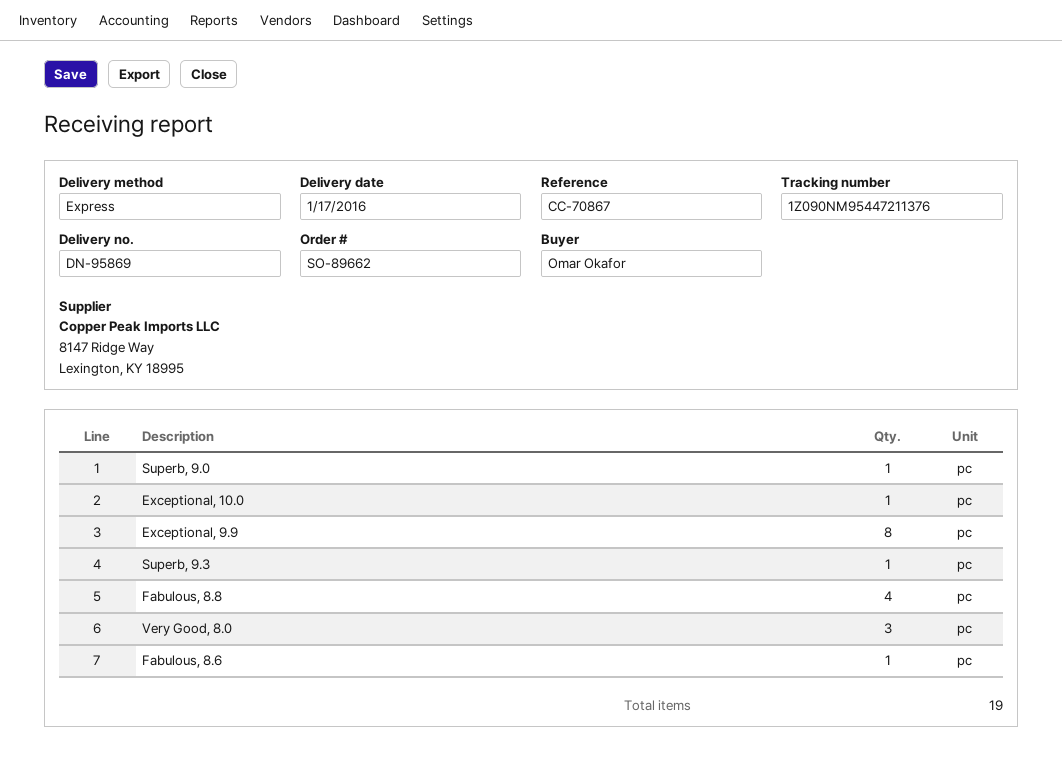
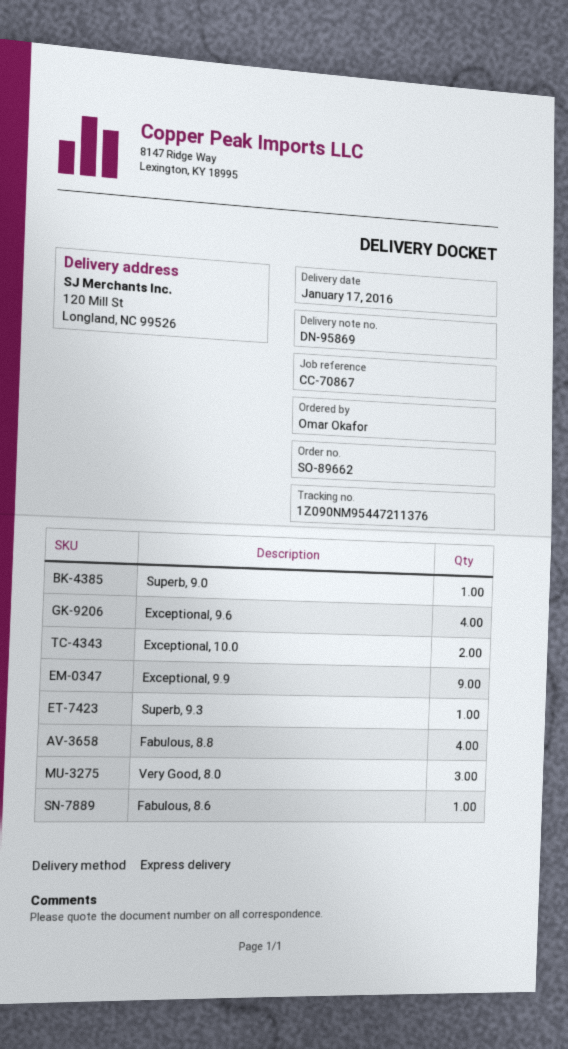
Exceptional, 10.0: 1 -> 2
Exceptional, 9.9: 8 -> 9
Exceptional, 9.6: none -> 4

